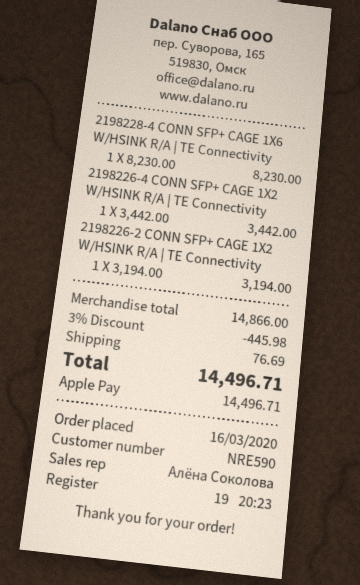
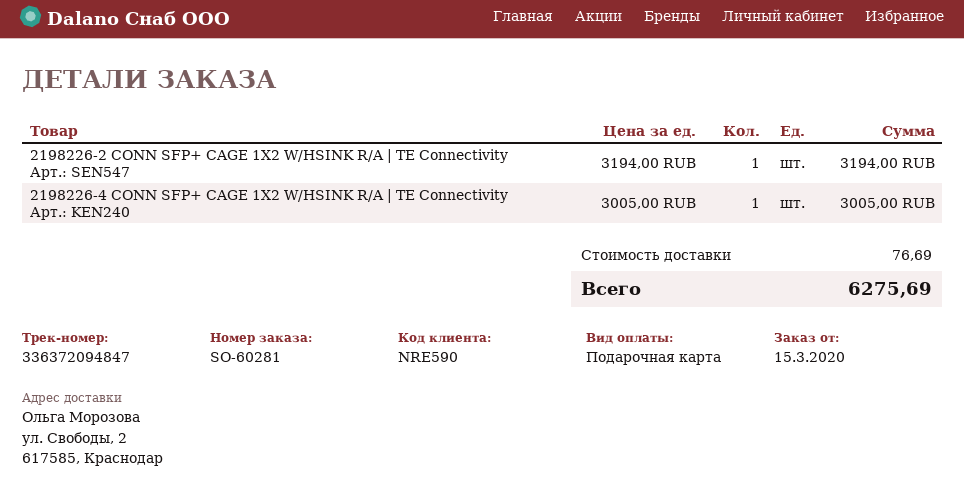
order date: 2020-03-16 -> 2020-03-15
payment method: Apple Pay -> gift card
2198228-4 CONN SFP+ CAGE 1X6 W/HSINK R/A | TE Connectivity: 1 x 8230.00 = 8230.00 -> none
2198226-4 CONN SFP+ CAGE 1X2 W/HSINK R/A | TE Connectivity: 1 x 3442.00 = 3442.00 -> 1 x 3005.00 = 3005.00
discount: 3% = 445.98 -> none
total: 14496.71 -> 6275.69

